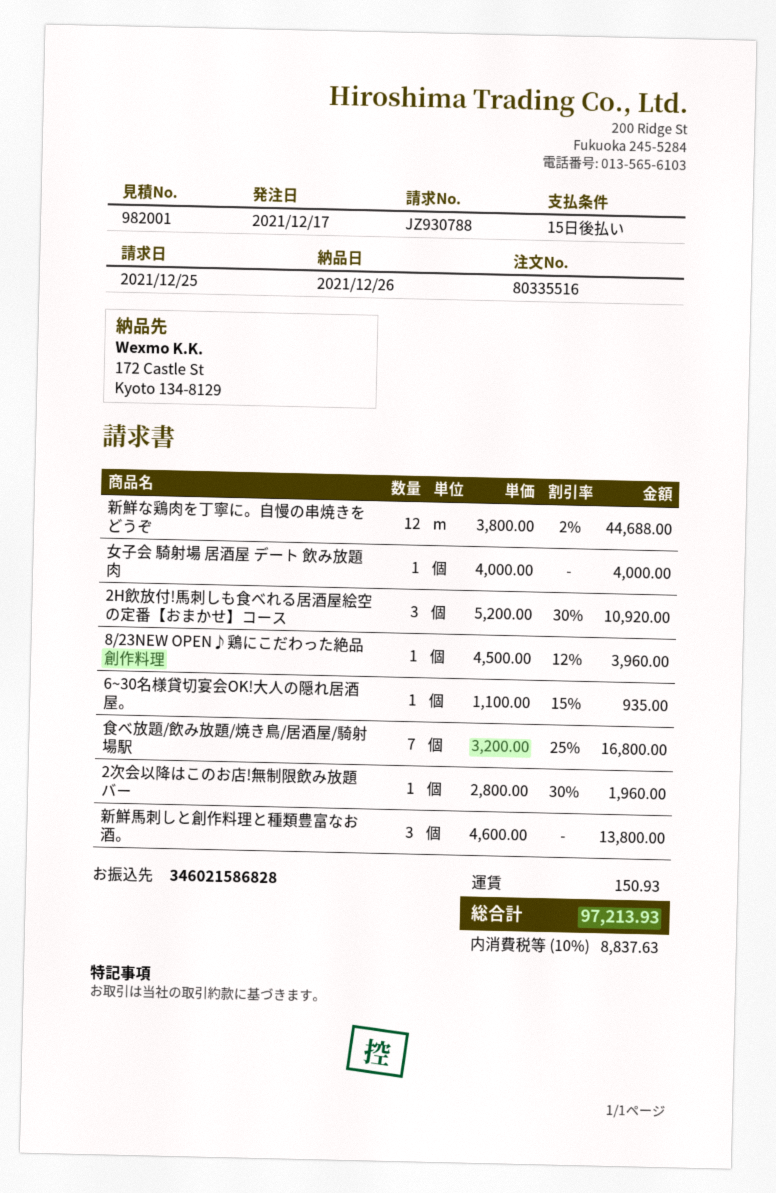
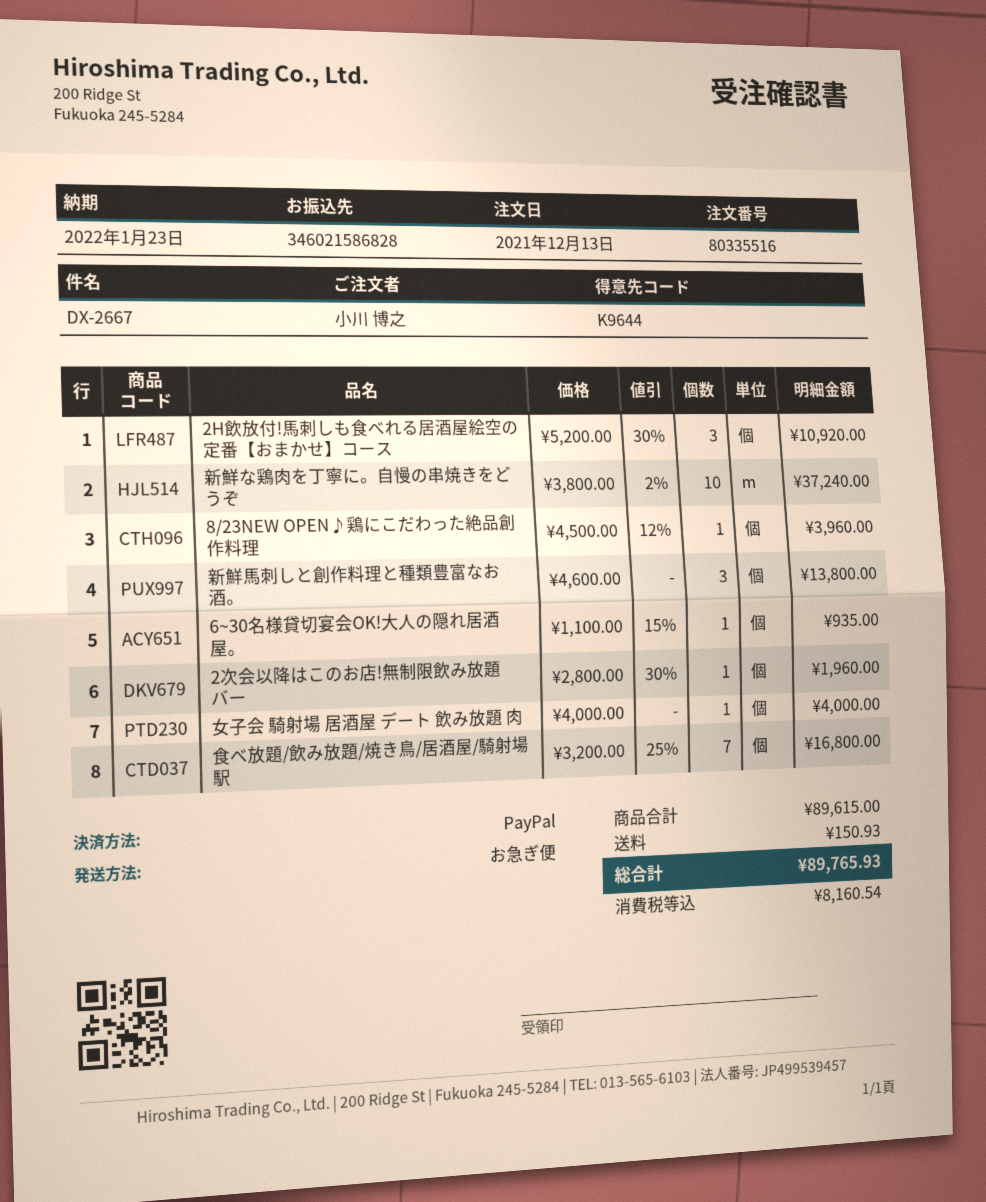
order date: 2021-12-17 -> 2021-12-13
delivery date: 2021-12-26 -> 2022-01-23
新鮮な鶏肉を丁寧に。自慢の串焼きをどうぞ: 12 x 3800.00 - 2% = 44688.00 -> 10 x 3800.00 - 2% = 37240.00
tax: 8837.63 -> 8160.54
total: 97213.93 -> 89765.93

